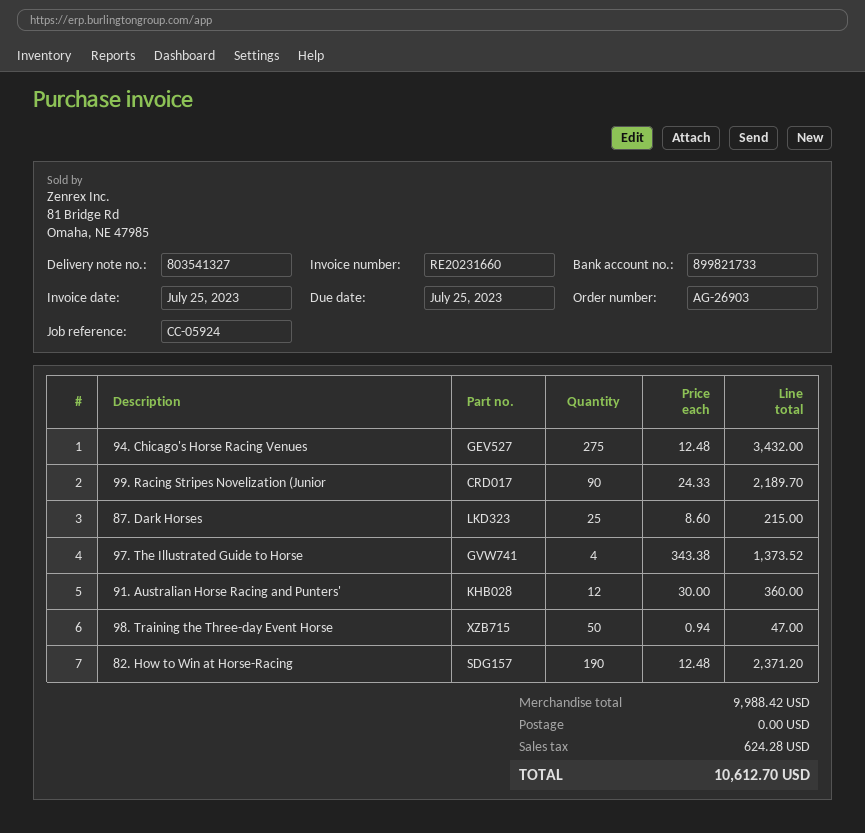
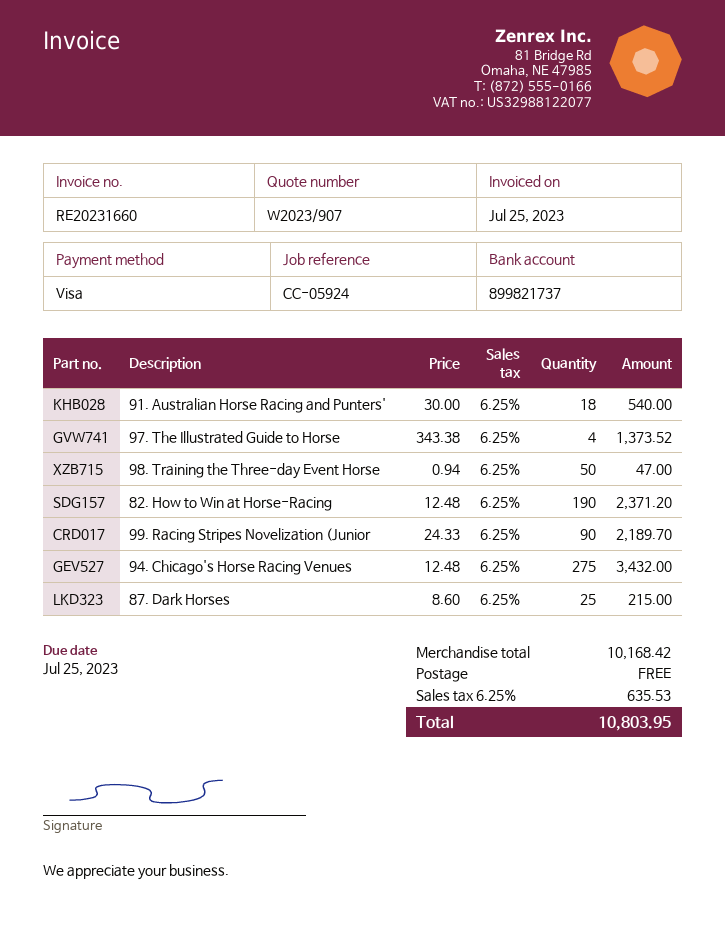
bank account: 899821733 -> 899821737
91. Australian Horse Racing and Punters': 12 x 30.00 = 360.00 -> 18 x 30.00 = 540.00
subtotal: 9988.42 -> 10168.42
tax: 624.28 -> 635.53
total: 10612.70 -> 10803.95

